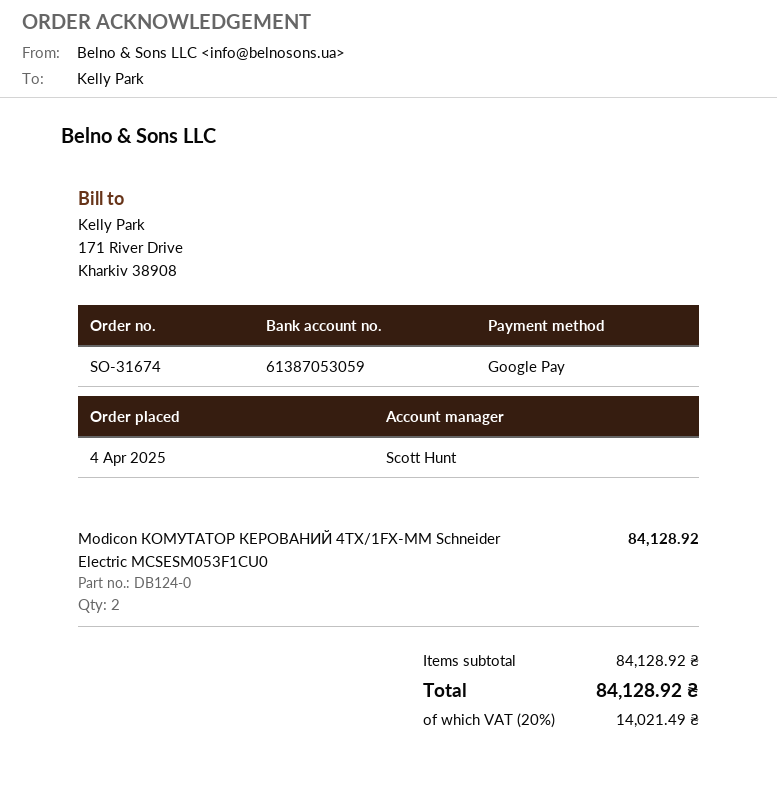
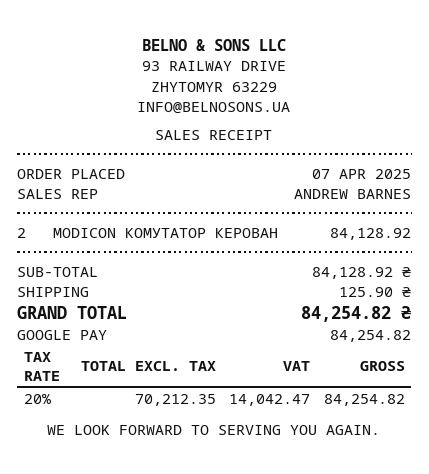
order date: 2025-04-04 -> 2025-04-07
sales rep: Scott Hunt -> ANDREW BARNES
shipping: none -> 125.90
tax: 20% = 14021.49 -> 20% = 14042.47
total: 84128.92 -> 84254.82

